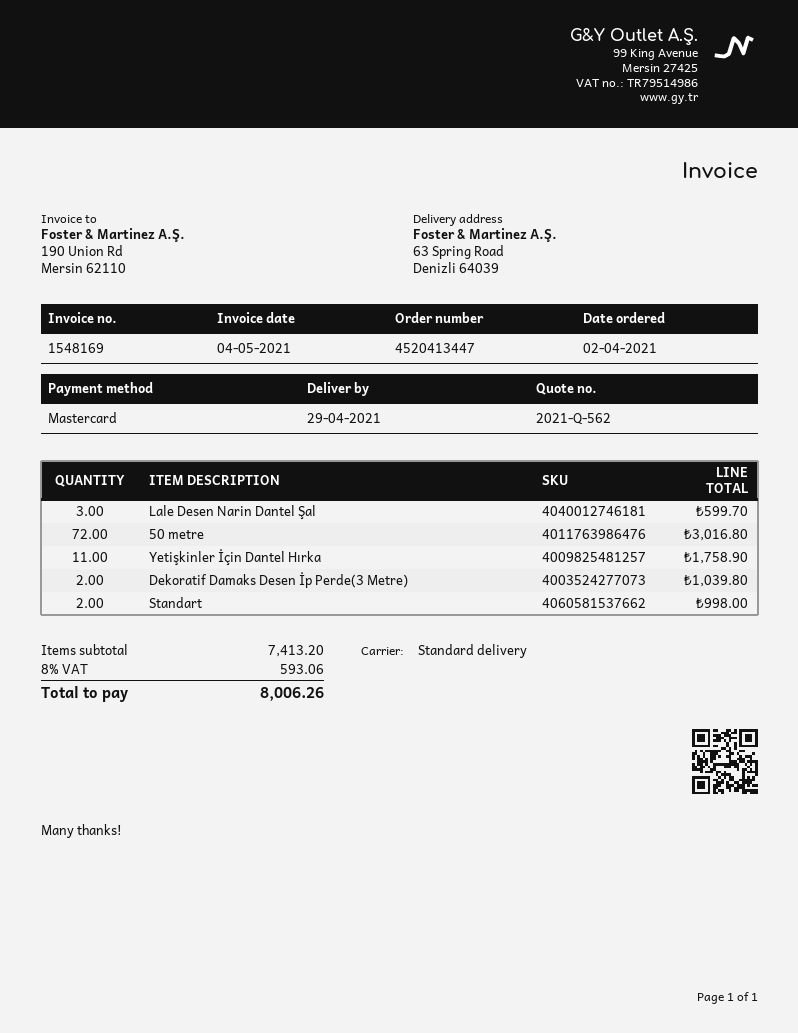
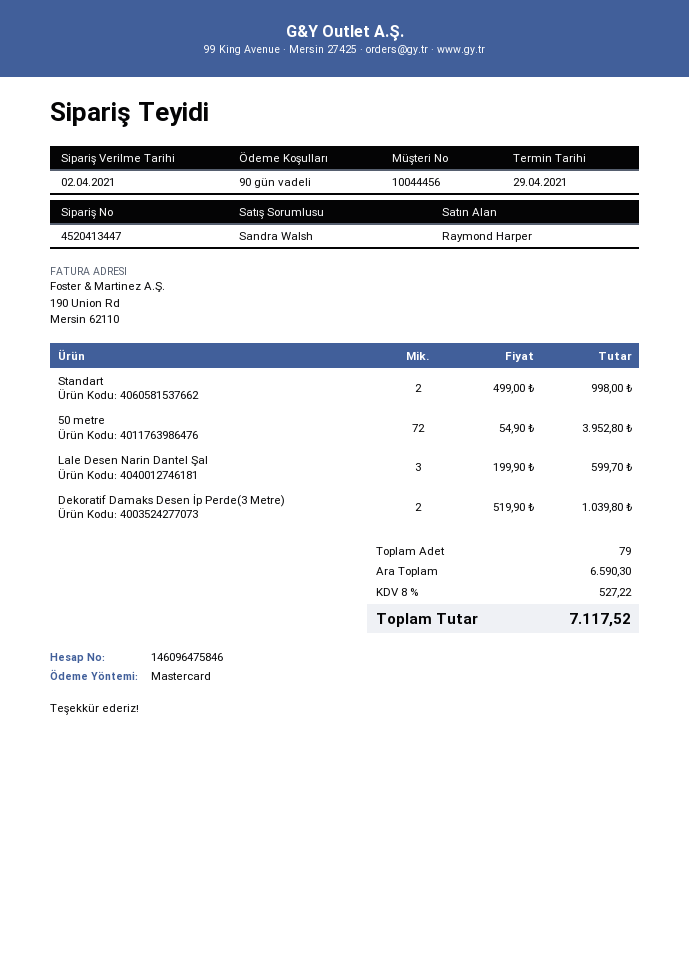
50 metre: 72 for 3016.80 -> 72 for 3952.80
Yetişkinler İçin Dantel Hırka: 11 for 1758.90 -> none
subtotal: 7413.20 -> 6590.30
tax: 8% = 593.06 -> 8% = 527.22
total: 8006.26 -> 7117.52

